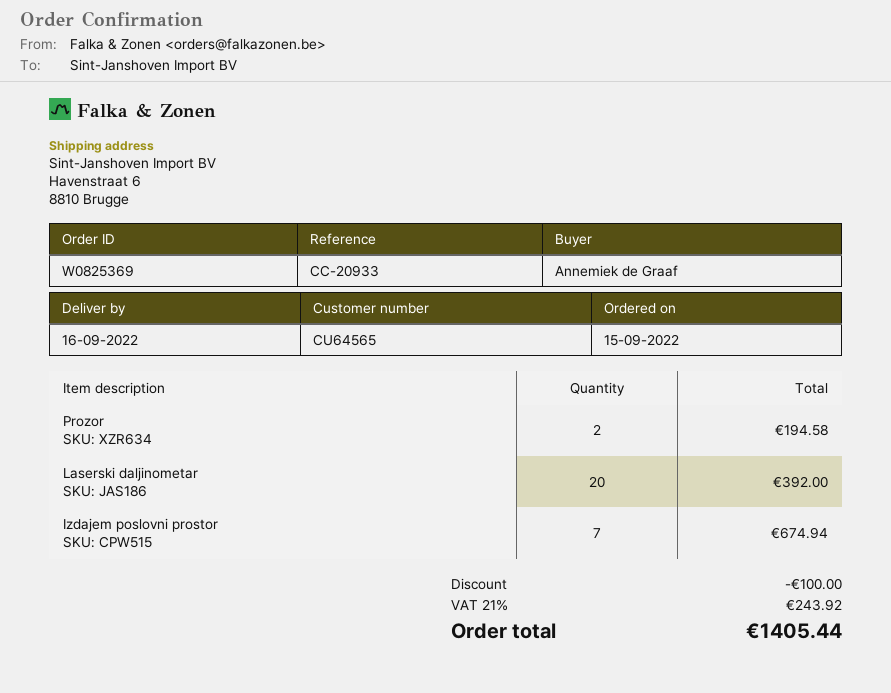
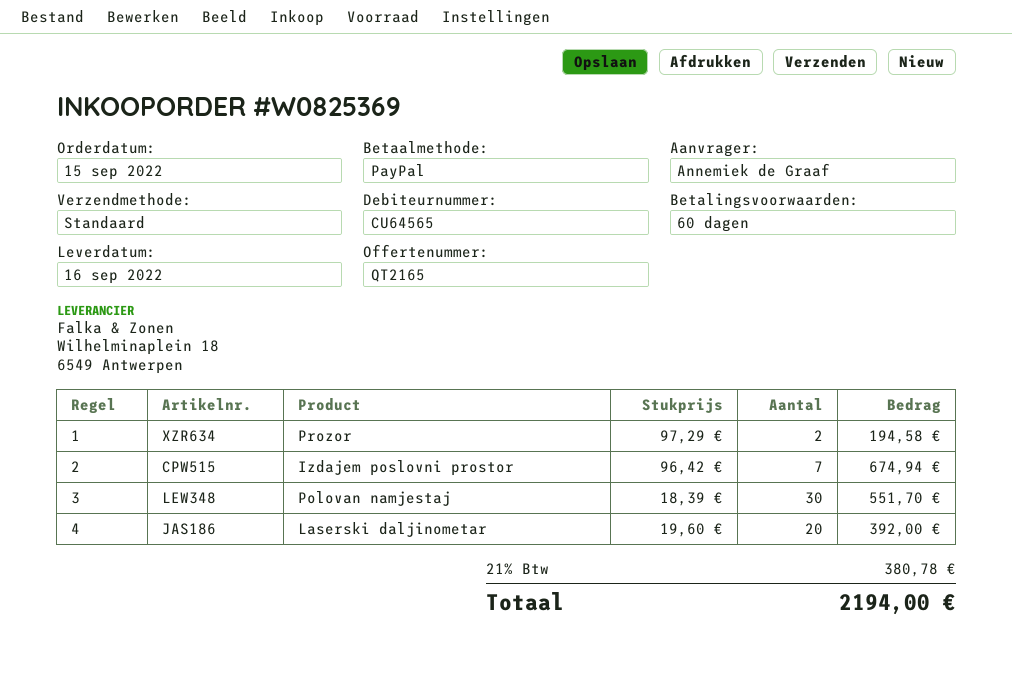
Polovan namjestaj: none -> 30 for 551.70
discount: 100.00 -> none
tax: 21% = 243.92 -> 21% = 380.78
total: 1405.44 -> 2194.00

